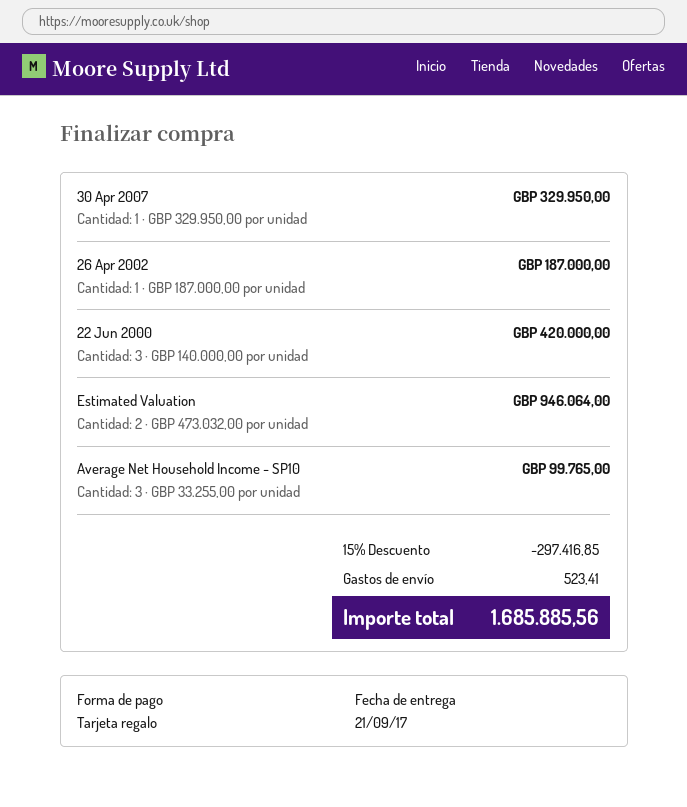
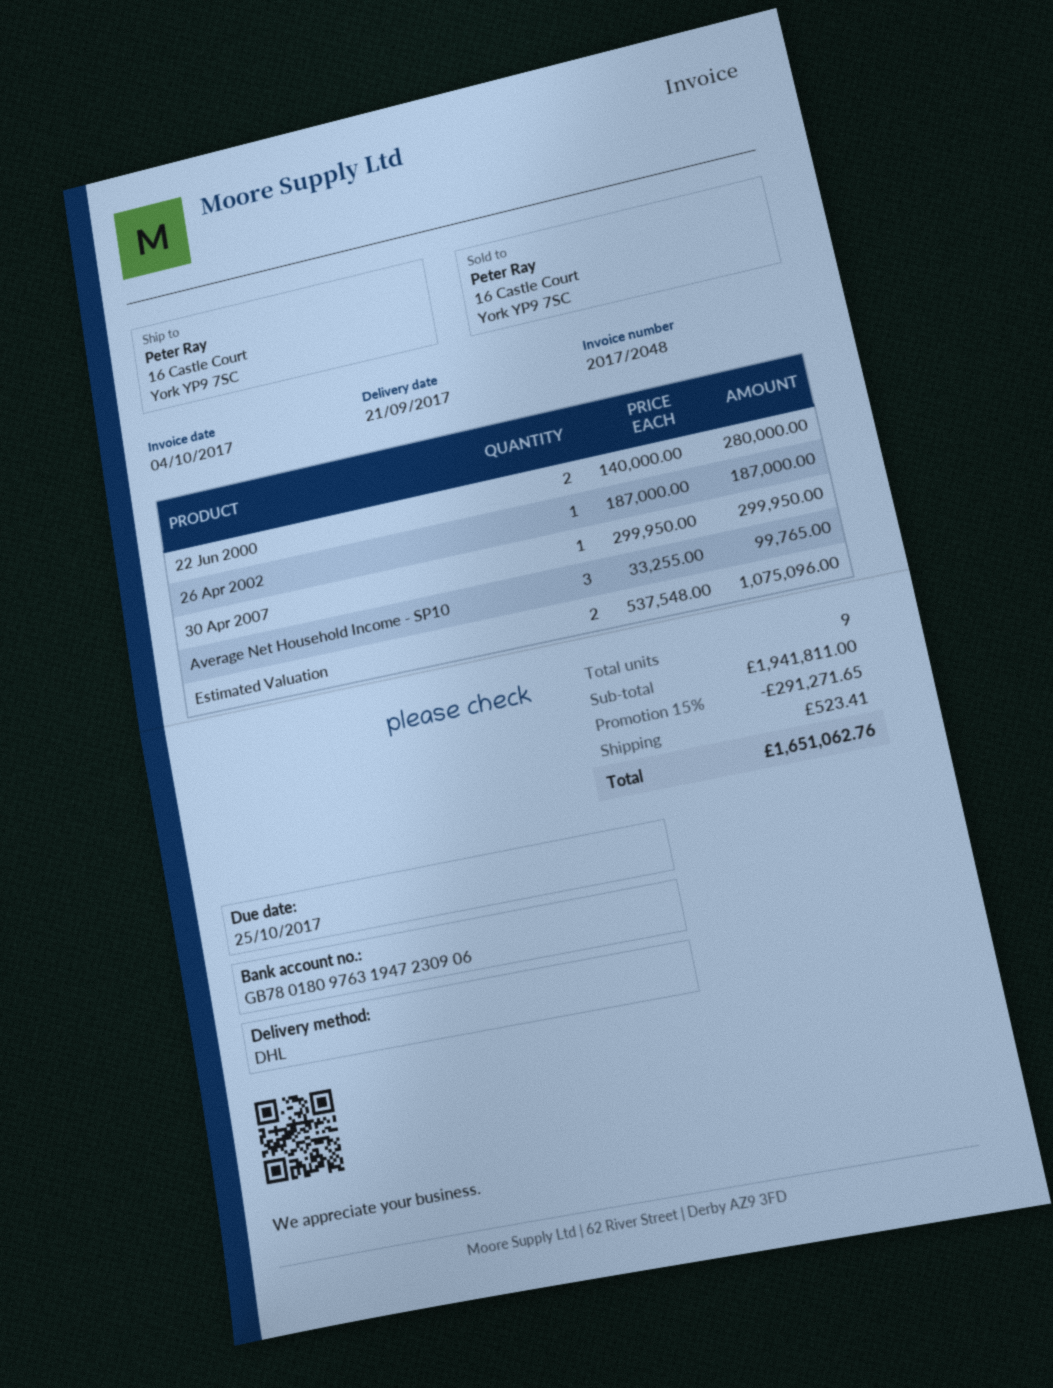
30 Apr 2007: 1 x 329950.00 = 329950.00 -> 1 x 299950.00 = 299950.00
22 Jun 2000: 3 x 140000.00 = 420000.00 -> 2 x 140000.00 = 280000.00
Estimated Valuation: 2 x 473032.00 = 946064.00 -> 2 x 537548.00 = 1075096.00
discount: 15% = 297416.85 -> 15% = 291271.65
total: 1685885.56 -> 1651062.76

